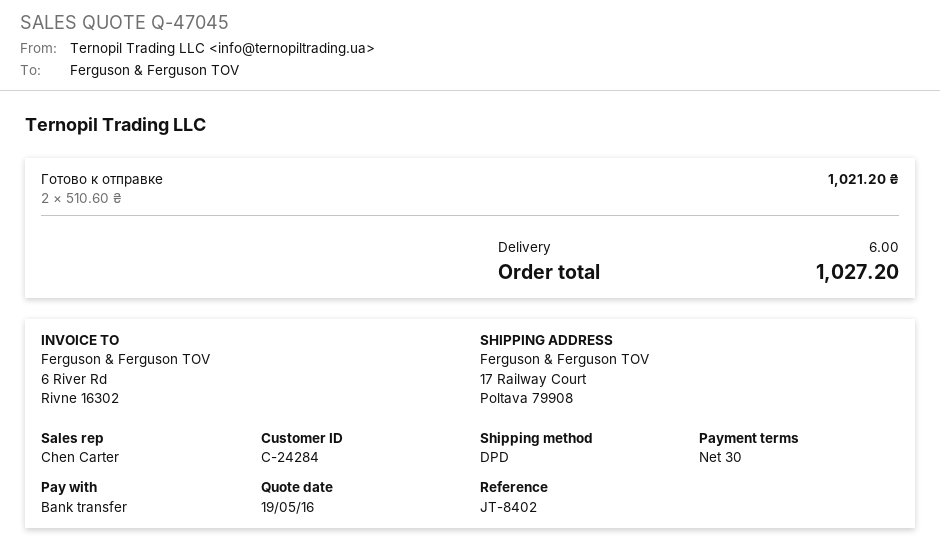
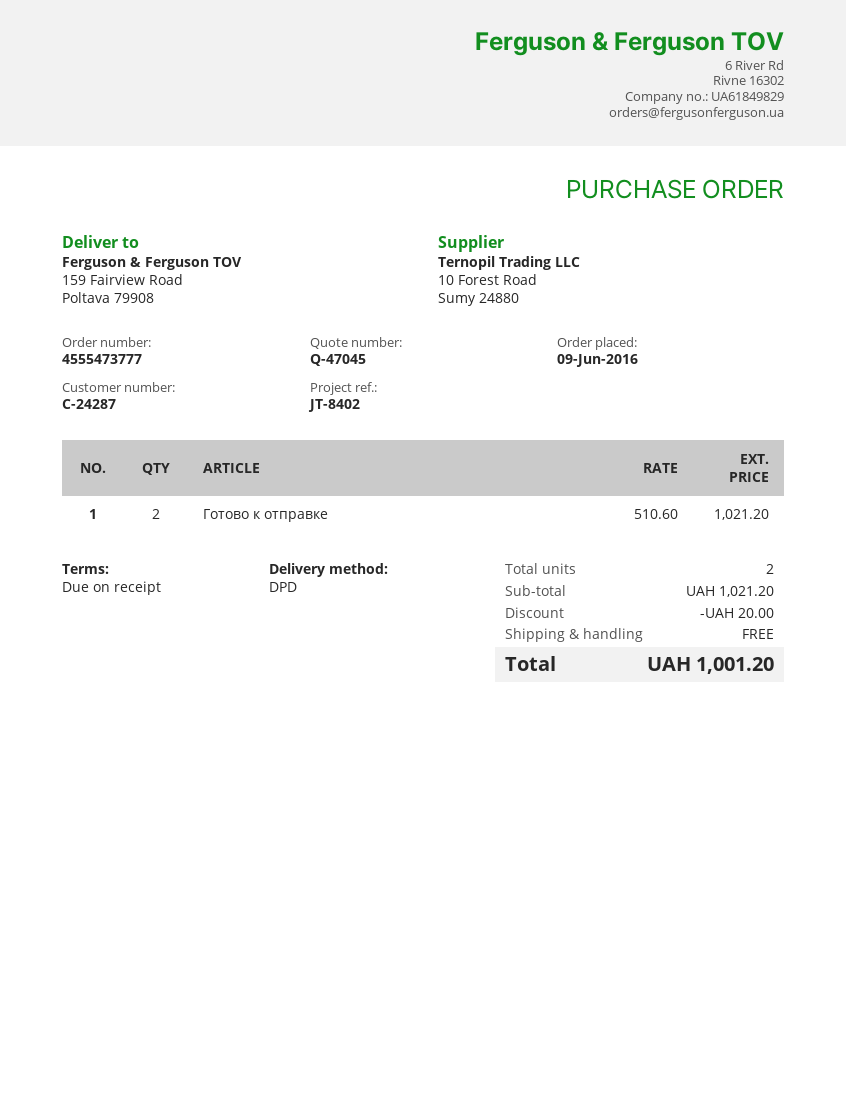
payment terms: 30 days -> on receipt
customer number: C-24284 -> C-24287
ship to: 17 Railway Court, Poltava 79908 -> 159 Fairview Road, Poltava 79908
discount: none -> 20.00
shipping: 6.00 -> 0.00
total: 1027.20 -> 1001.20

